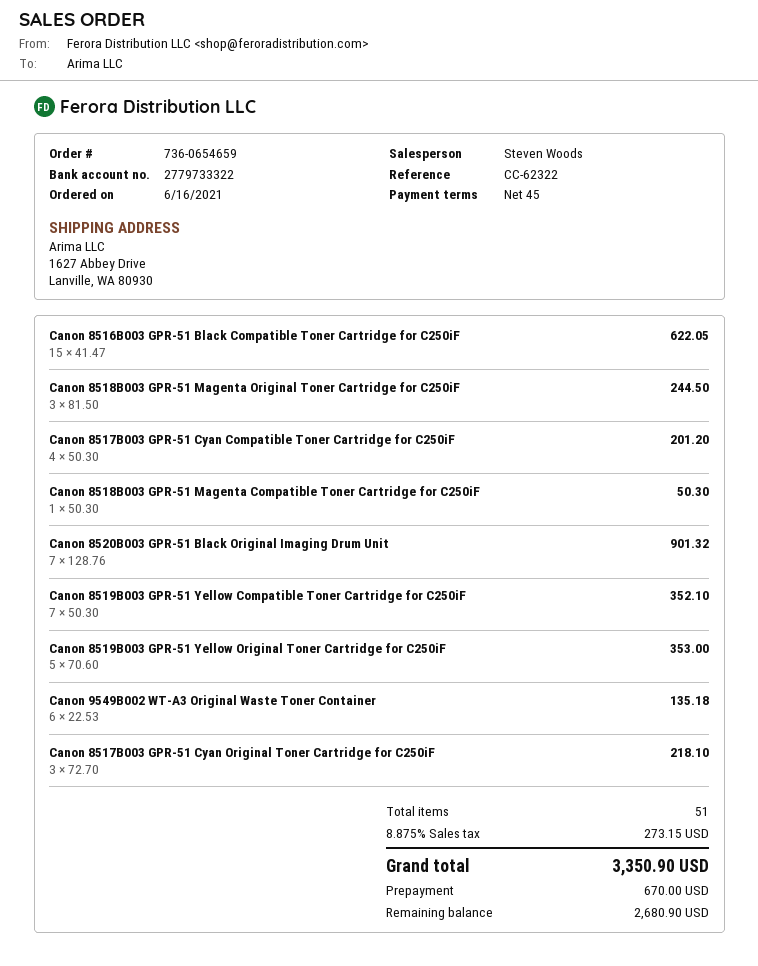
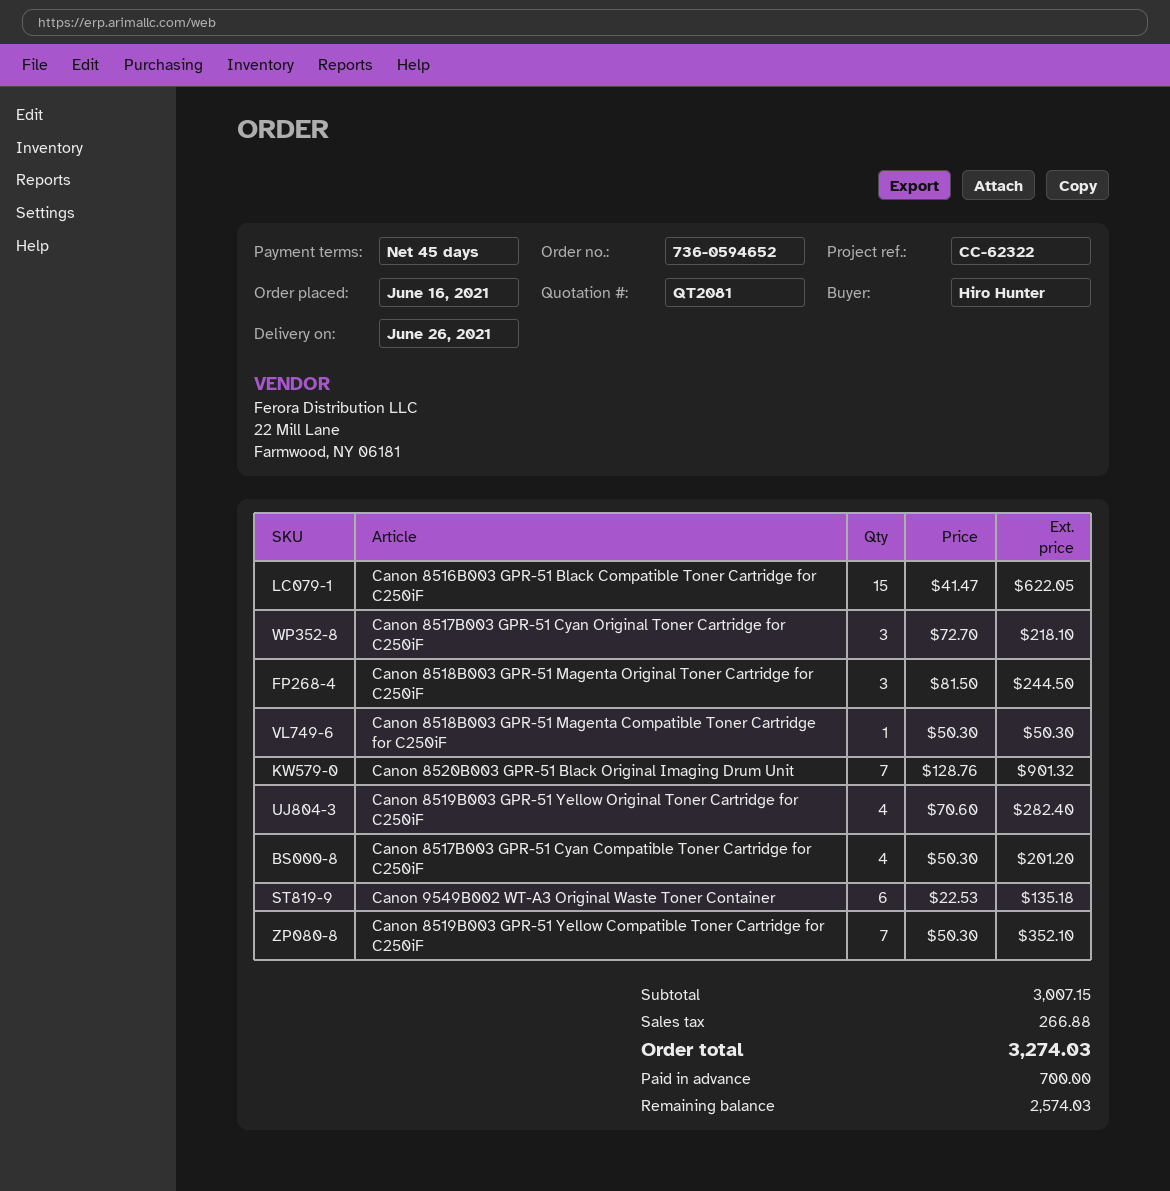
order number: 736-0654659 -> 736-0594652
Canon 8519B003 GPR-51 Yellow Original Toner Cartridge for C250iF: 5 x 70.60 = 353.00 -> 4 x 70.60 = 282.40
tax: 273.15 -> 266.88
total: 3350.90 -> 3274.03
deposit: 670.00 -> 700.00
balance: 2680.90 -> 2574.03

